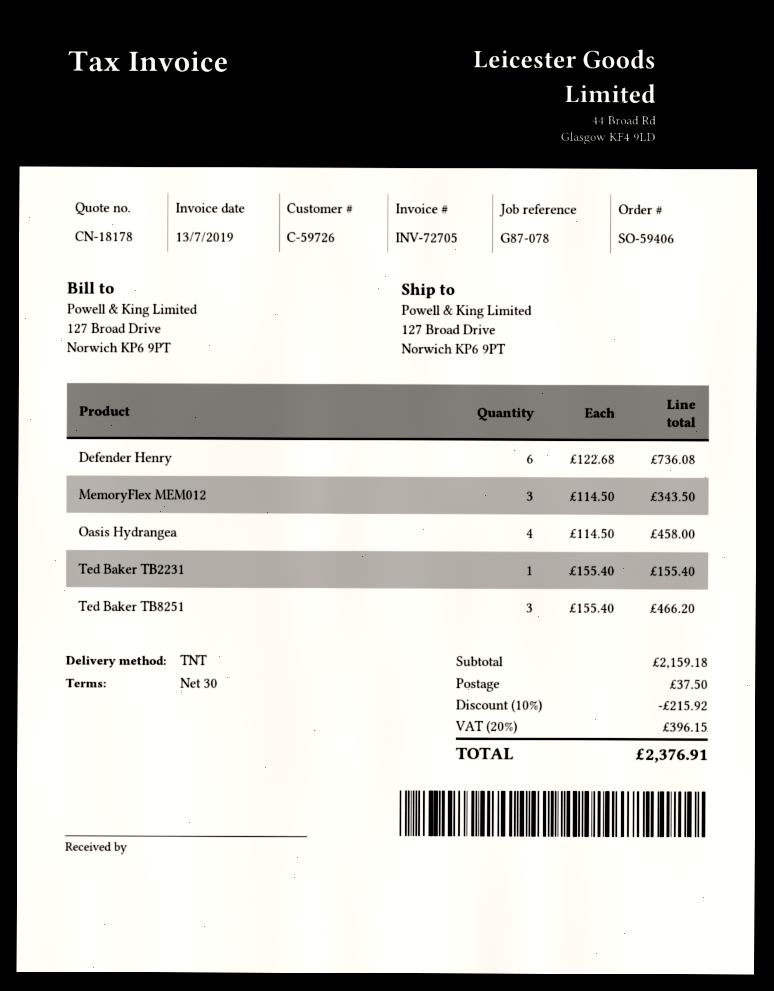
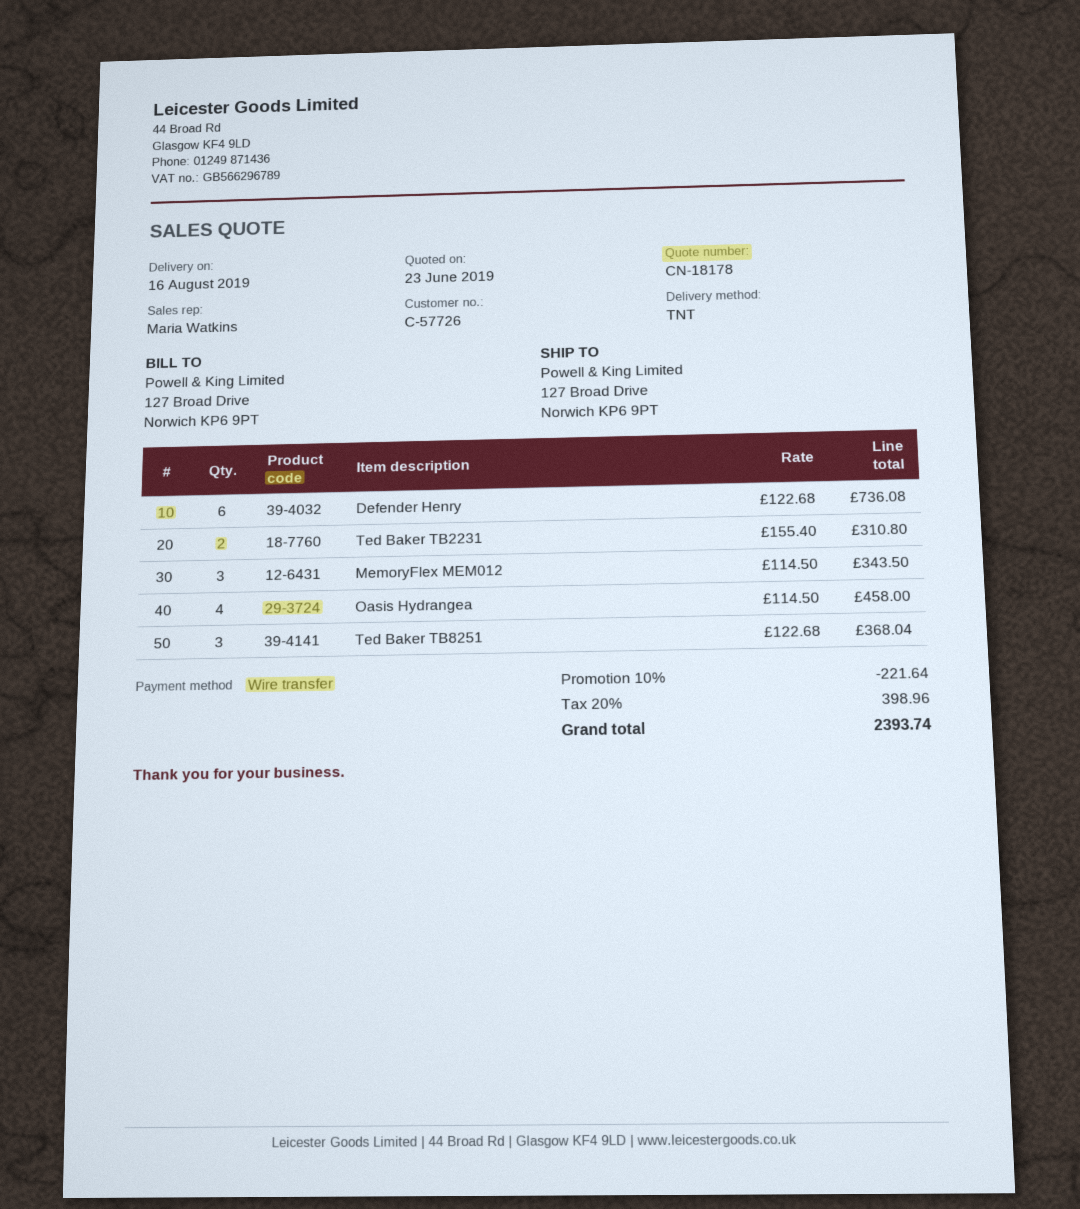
customer number: C-59726 -> C-57726
Ted Baker TB2231: 1 x 155.40 = 155.40 -> 2 x 155.40 = 310.80
Ted Baker TB8251: 3 x 155.40 = 466.20 -> 3 x 122.68 = 368.04
discount: 10% = 215.92 -> 10% = 221.64
shipping: 37.50 -> none
tax: 20% = 396.15 -> 20% = 398.96
total: 2376.91 -> 2393.74

